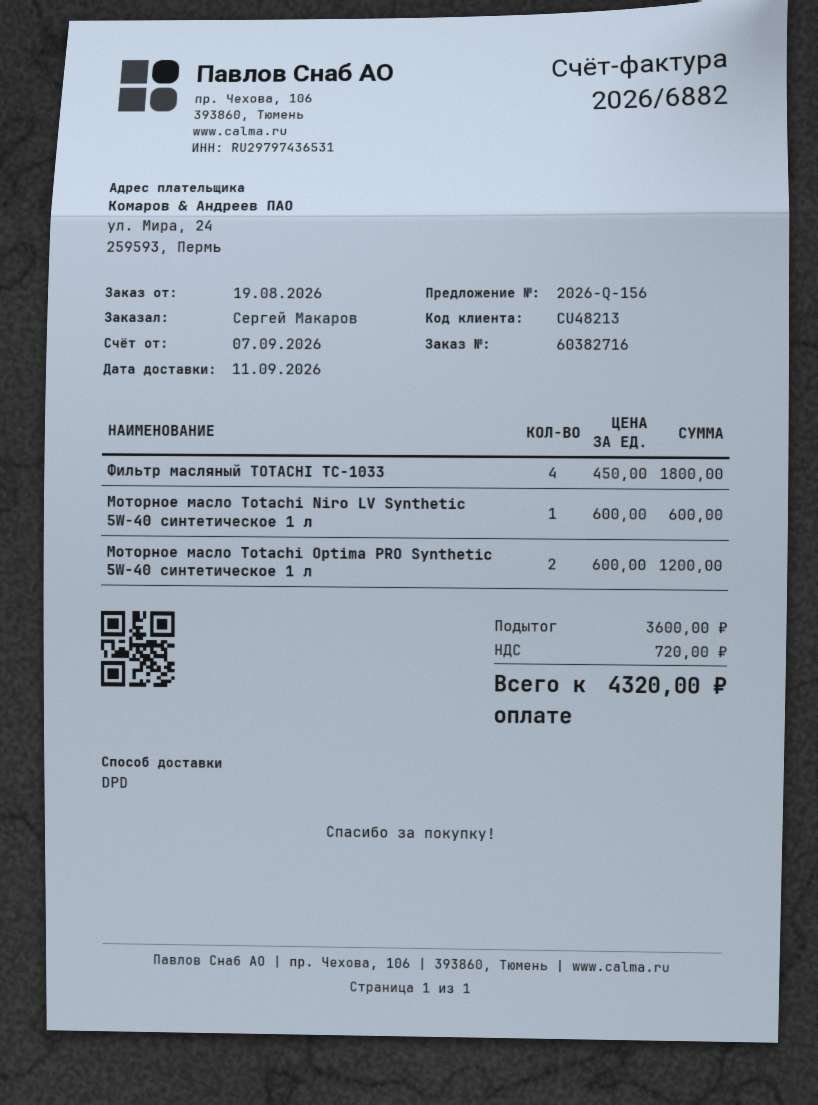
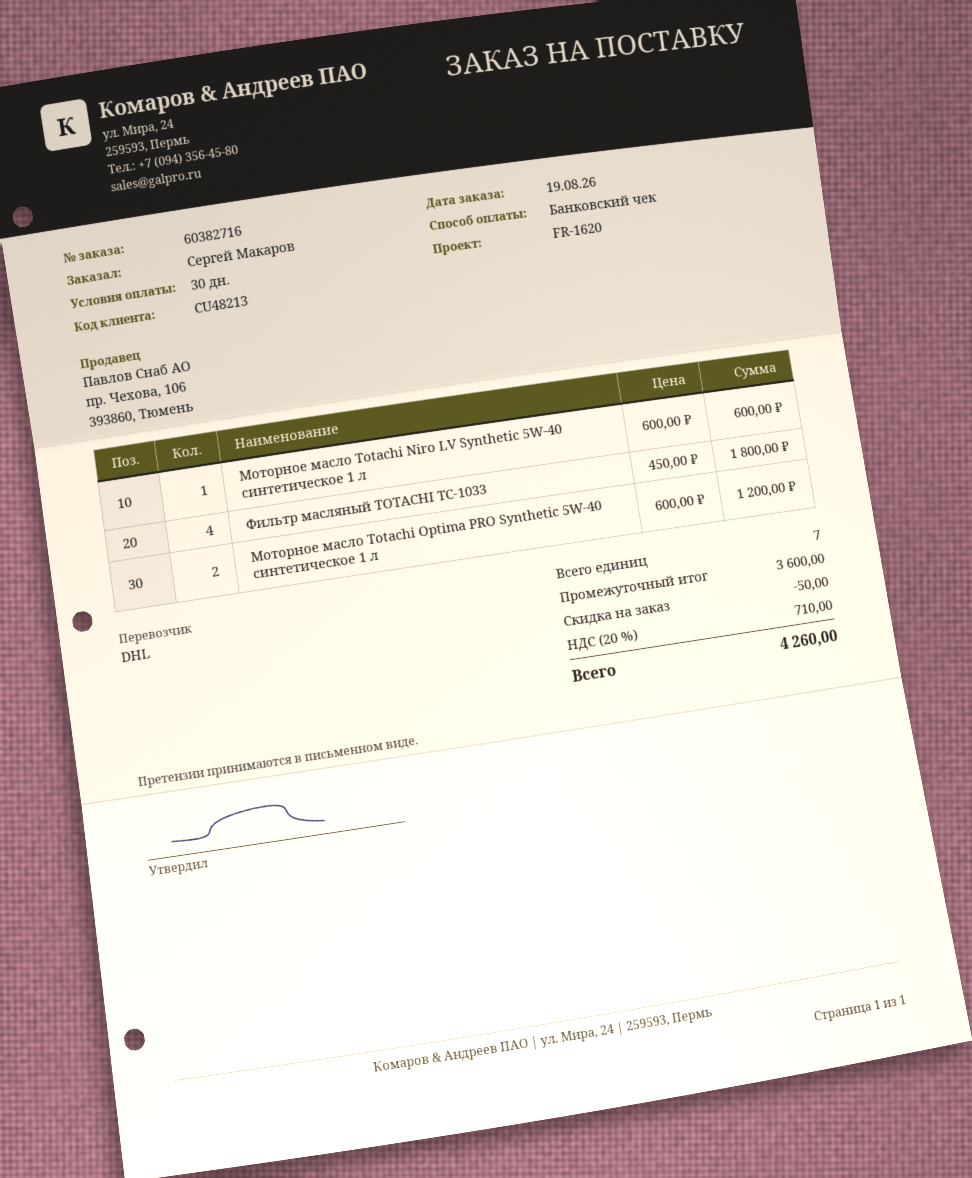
shipping method: DPD -> DHL
discount: none -> 50.00
tax: 720.00 -> 710.00
total: 4320.00 -> 4260.00

